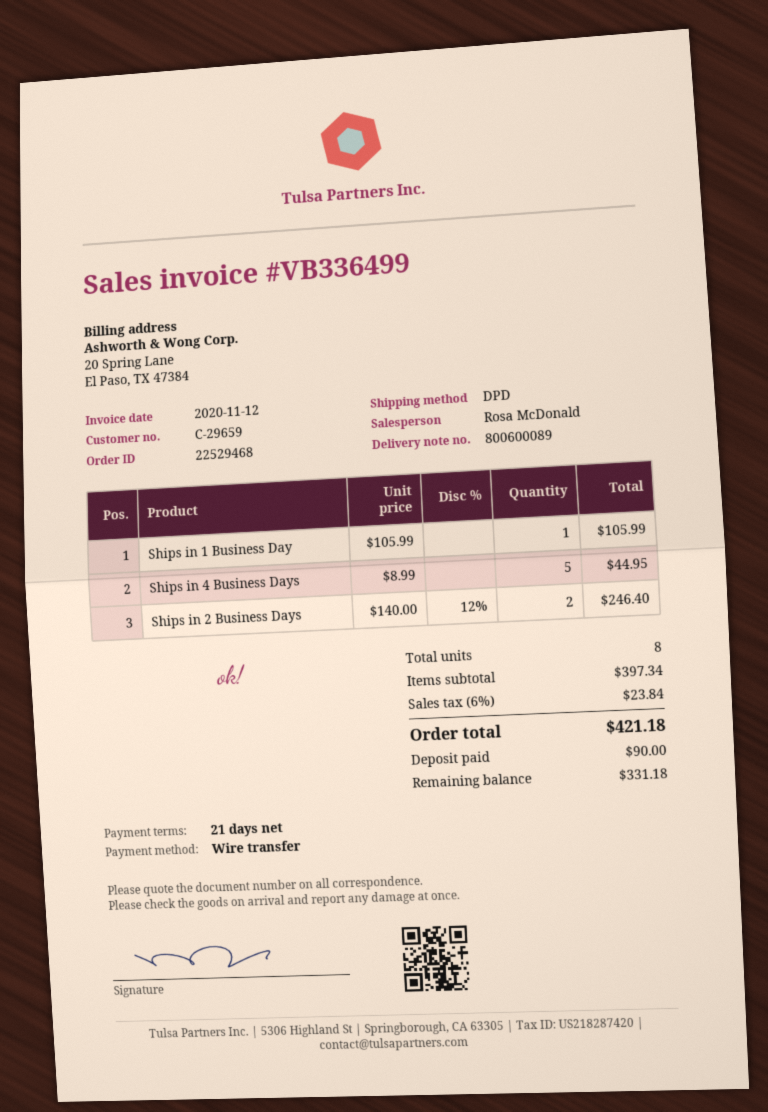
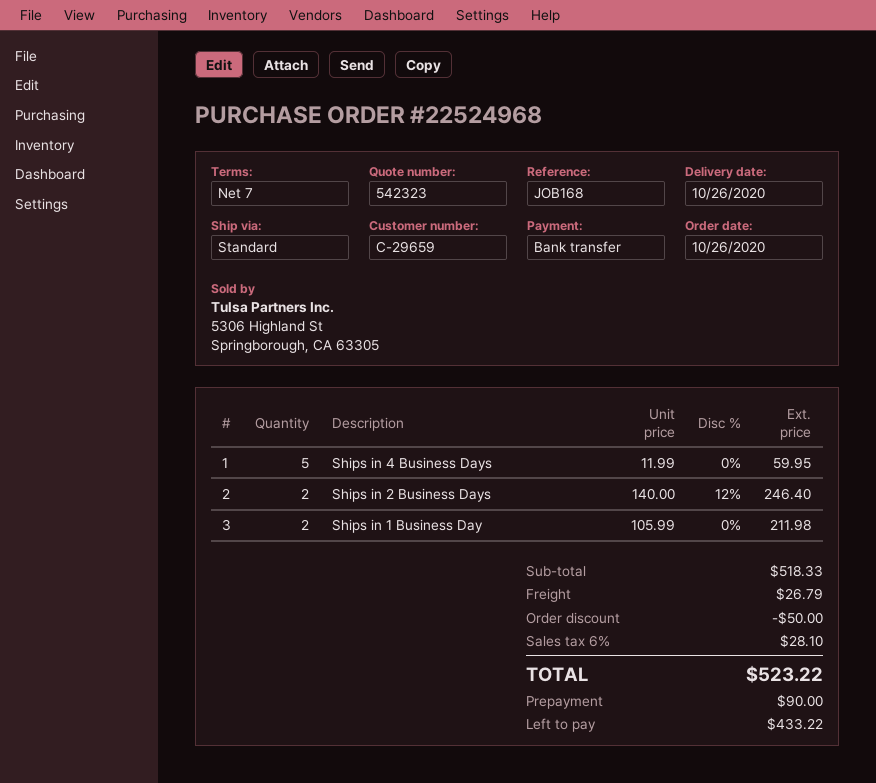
order number: 22529468 -> 22524968
payment terms: 21 days -> 7 days
shipping method: DPD -> standard
Ships in 1 Business Day: 1 x 105.99 = 105.99 -> 2 x 105.99 = 211.98
Ships in 4 Business Days: 5 x 8.99 = 44.95 -> 5 x 11.99 = 59.95
subtotal: 397.34 -> 518.33
discount: none -> 50.00
shipping: none -> 26.79
tax: 6% = 23.84 -> 6% = 28.10
total: 421.18 -> 523.22
balance: 331.18 -> 433.22

